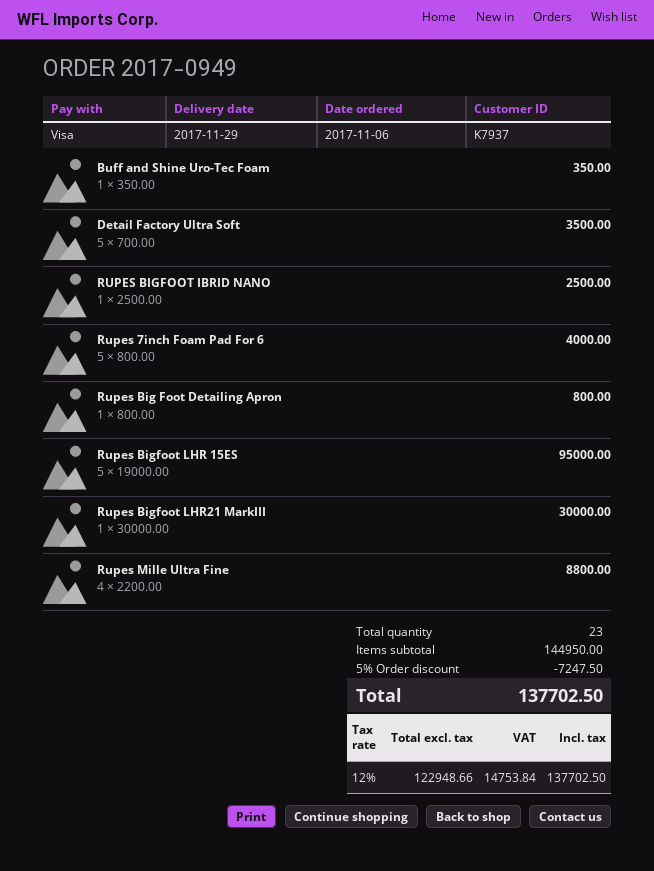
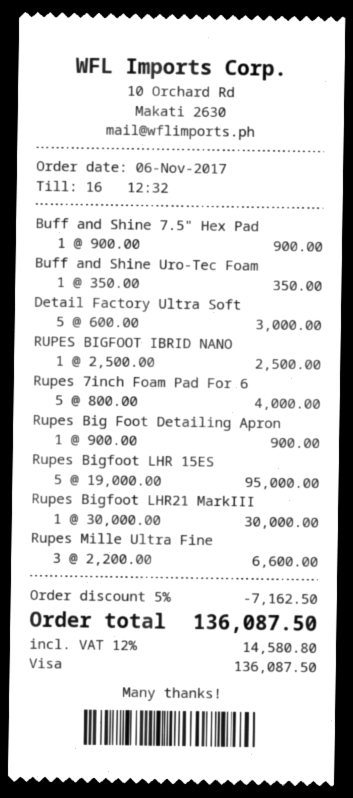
Detail Factory Ultra Soft: 5 x 700.00 = 3500.00 -> 5 x 600.00 = 3000.00
Rupes Big Foot Detailing Apron: 1 x 800.00 = 800.00 -> 1 x 900.00 = 900.00
Rupes Mille Ultra Fine: 4 x 2200.00 = 8800.00 -> 3 x 2200.00 = 6600.00
Buff and Shine 7.5" Hex Pad: none -> 1 x 900.00 = 900.00
discount: 5% = 7247.50 -> 5% = 7162.50
tax: 12% = 14753.84 -> 12% = 14580.80
total: 137702.50 -> 136087.50

